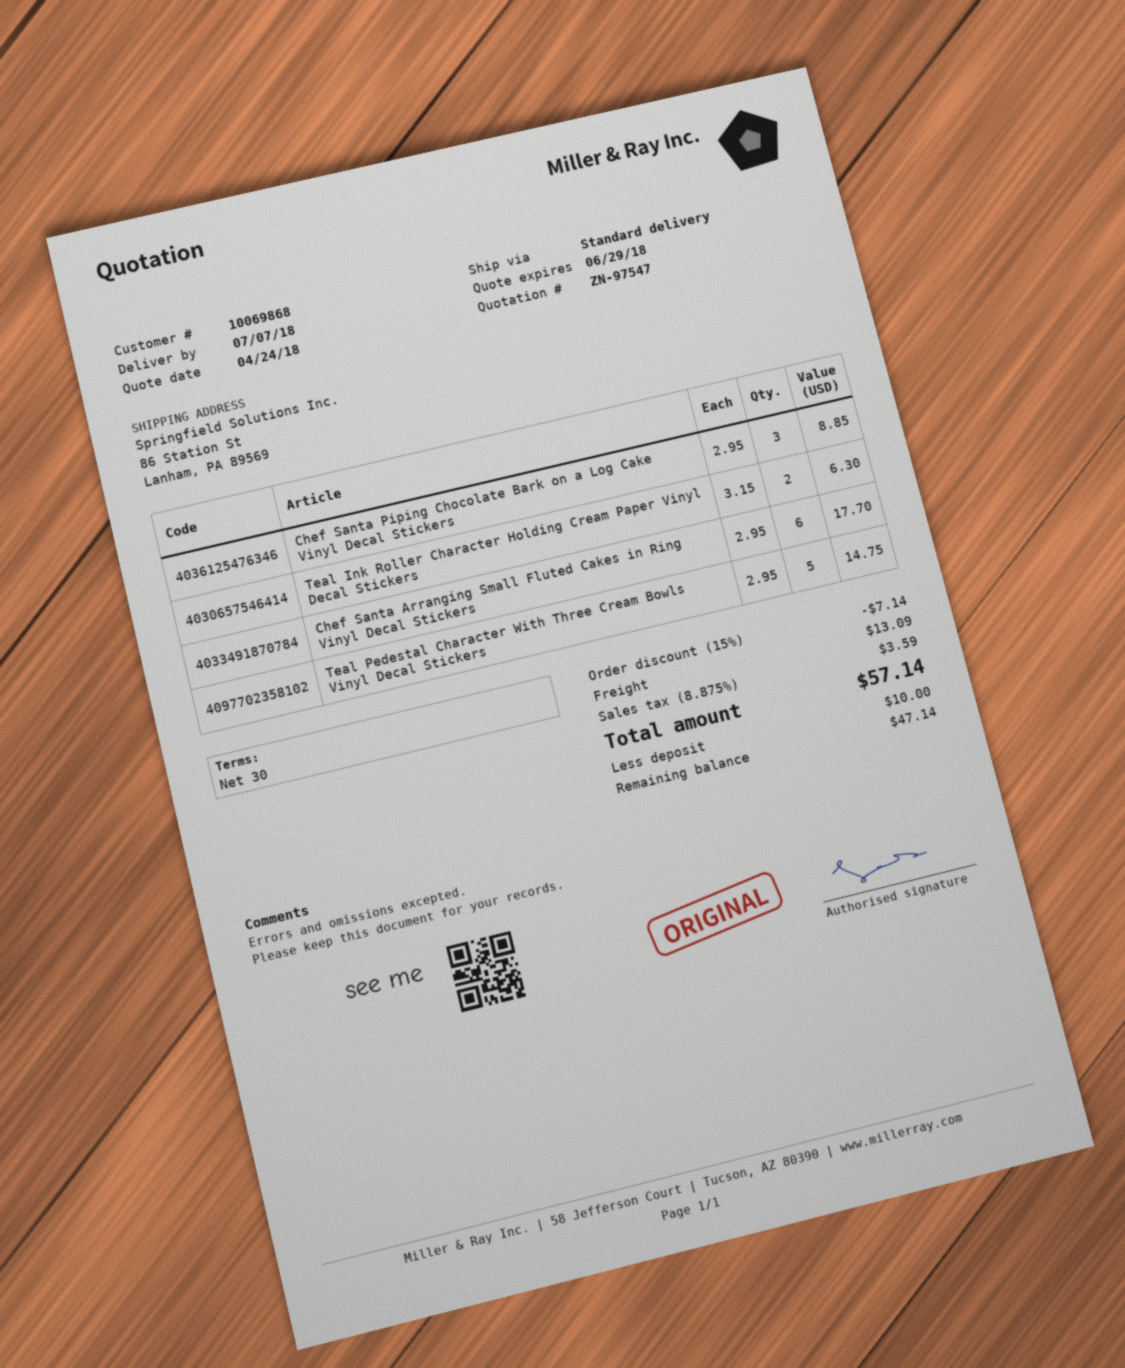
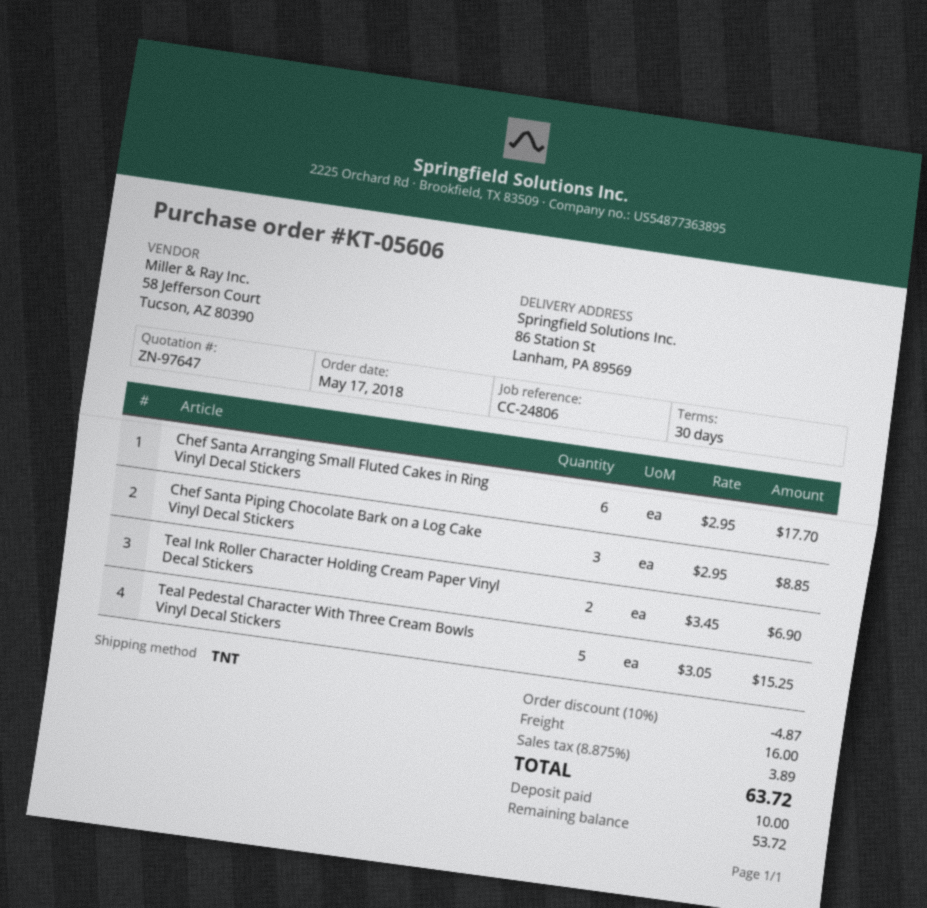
quote number: ZN-97547 -> ZN-97647
shipping method: standard -> TNT
Teal Ink Roller Character Holding Cream Paper Vinyl Decal Stickers: 2 x 3.15 = 6.30 -> 2 x 3.45 = 6.90
Teal Pedestal Character With Three Cream Bowls Vinyl Decal Stickers: 5 x 2.95 = 14.75 -> 5 x 3.05 = 15.25
discount: 15% = 7.14 -> 10% = 4.87
shipping: 13.09 -> 16.00
tax: 8.875% = 3.59 -> 8.875% = 3.89
total: 57.14 -> 63.72
balance: 47.14 -> 53.72

